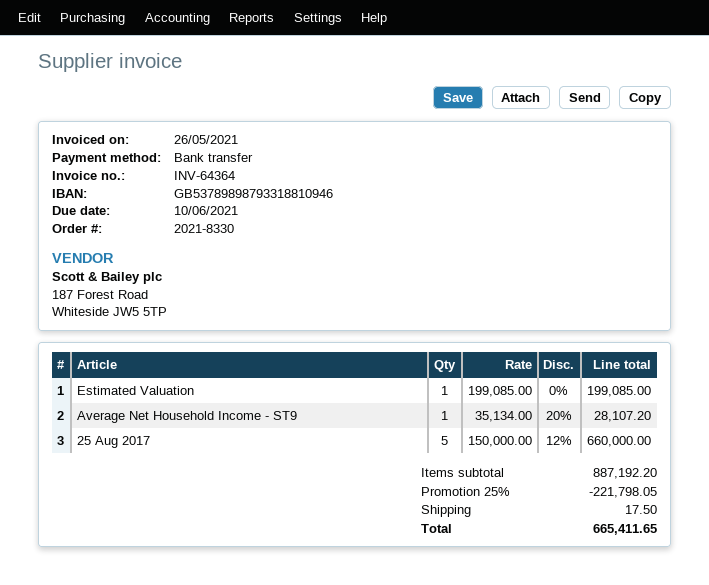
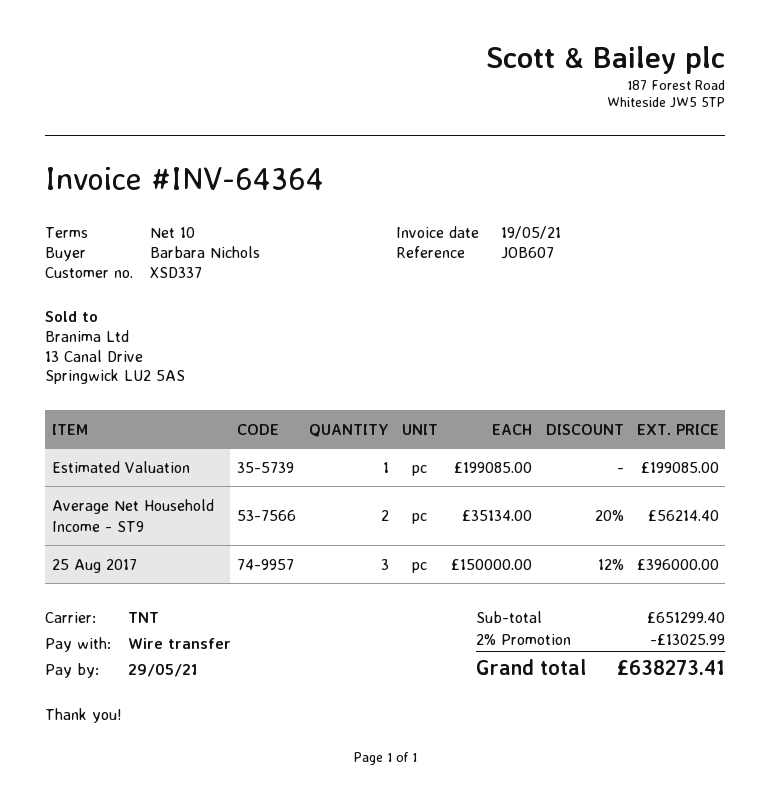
invoice date: 2021-05-26 -> 2021-05-19
due date: 2021-06-10 -> 2021-05-29
Average Net Household Income - ST9: 1 x 35134.00 - 20% = 28107.20 -> 2 x 35134.00 - 20% = 56214.40
25 Aug 2017: 5 x 150000.00 - 12% = 660000.00 -> 3 x 150000.00 - 12% = 396000.00
subtotal: 887192.20 -> 651299.40
discount: 25% = 221798.05 -> 2% = 13025.99
shipping: 17.50 -> none
total: 665411.65 -> 638273.41

